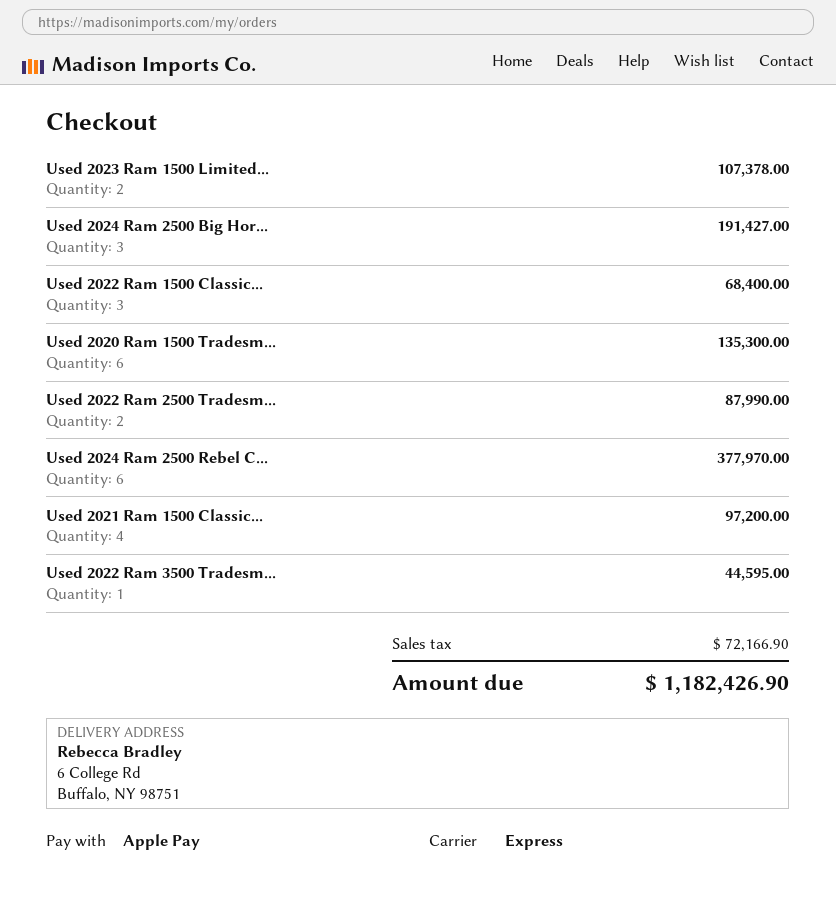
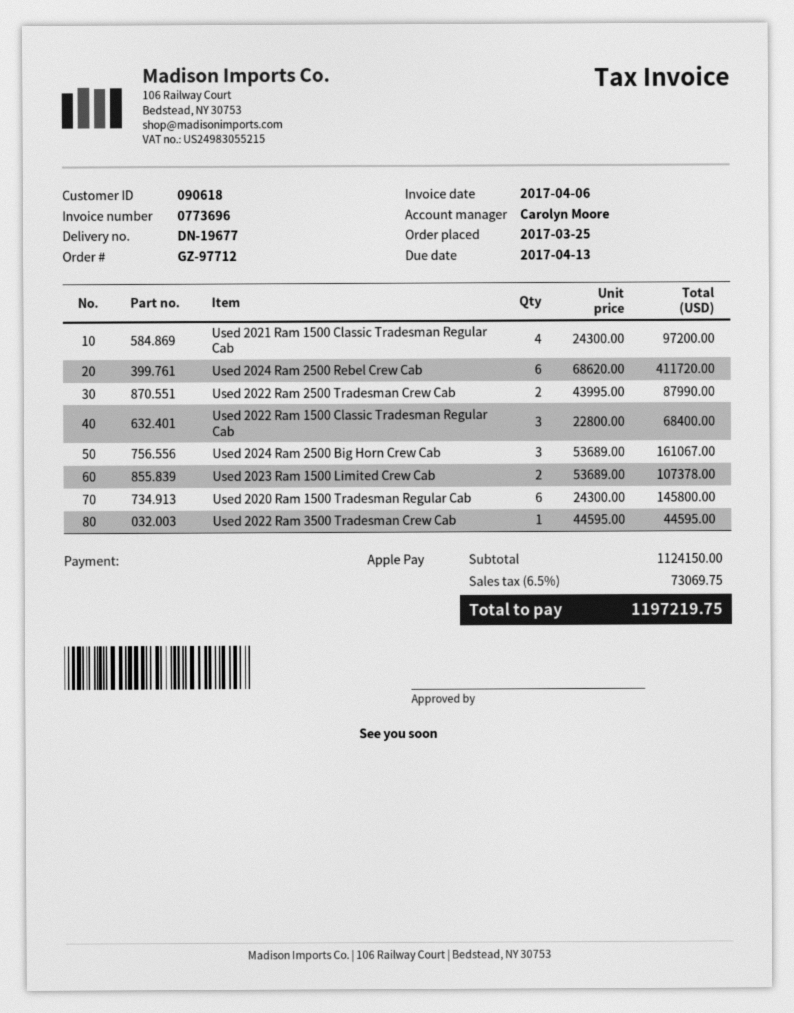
Used 2024 Ram 2500 Big Hor...: 3 for 191427.00 -> 3 for 161067.00
Used 2020 Ram 1500 Tradesm...: 6 for 135300.00 -> 6 for 145800.00
Used 2024 Ram 2500 Rebel C...: 6 for 377970.00 -> 6 for 411720.00
tax: 72166.90 -> 73069.75
total: 1182426.90 -> 1197219.75

